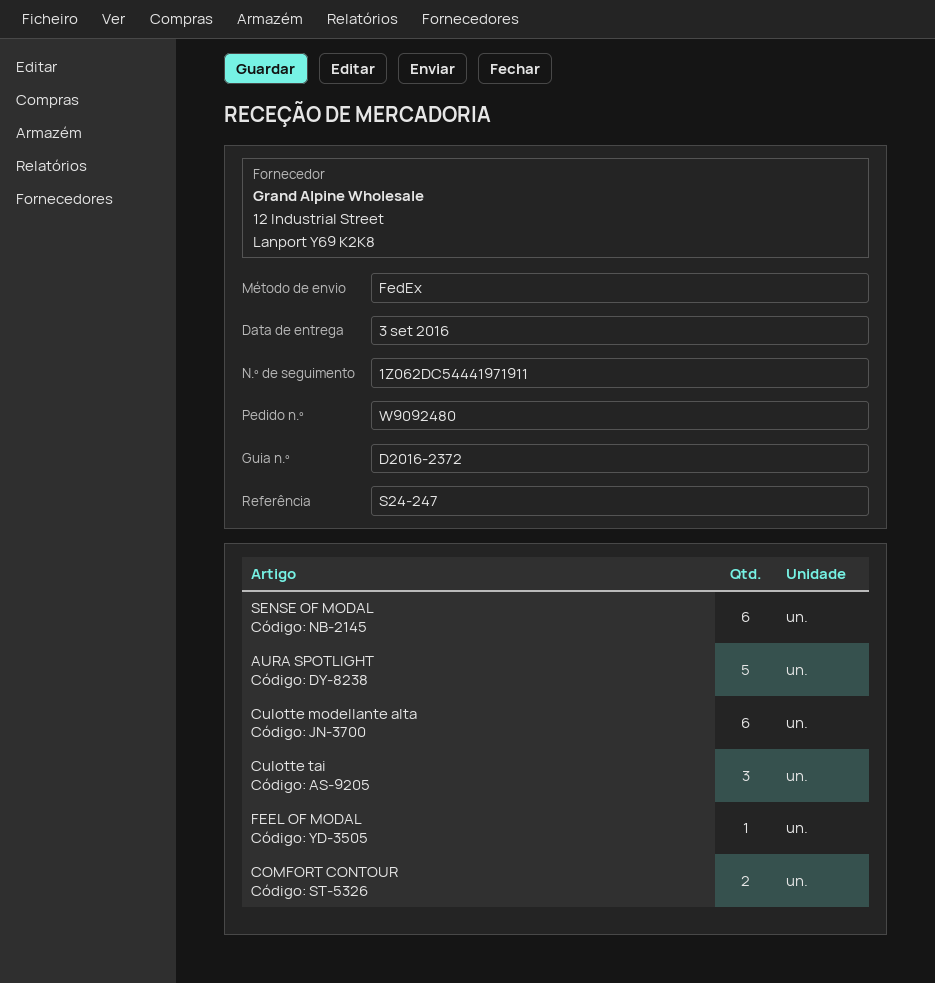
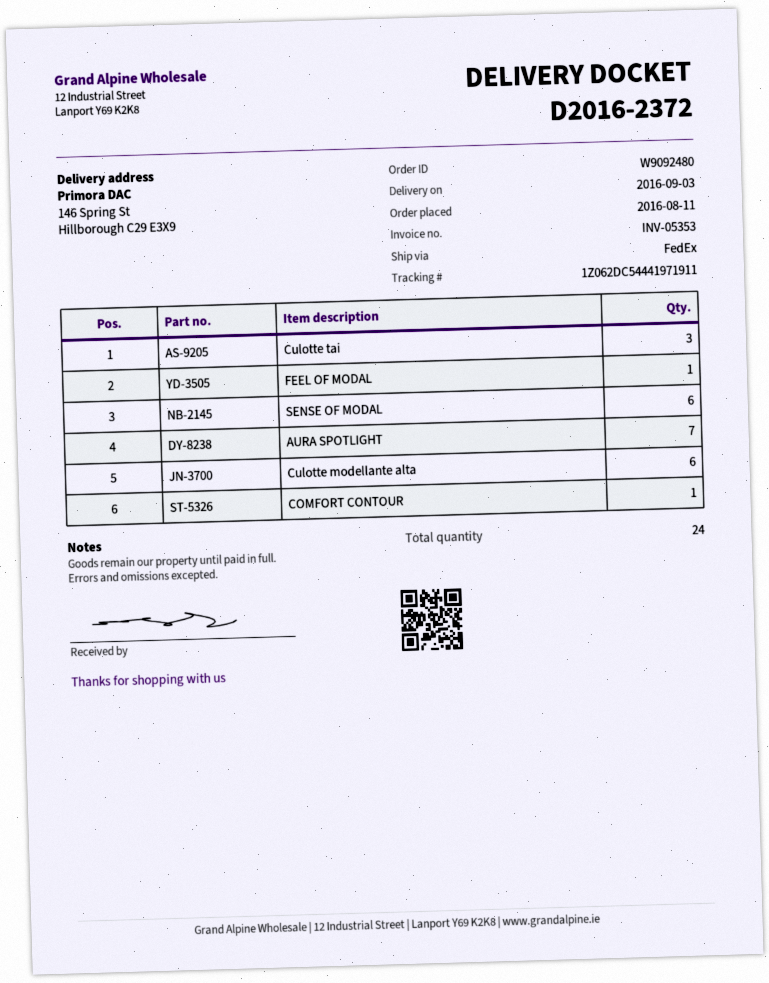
AURA SPOTLIGHT: 5 -> 7
COMFORT CONTOUR: 2 -> 1

